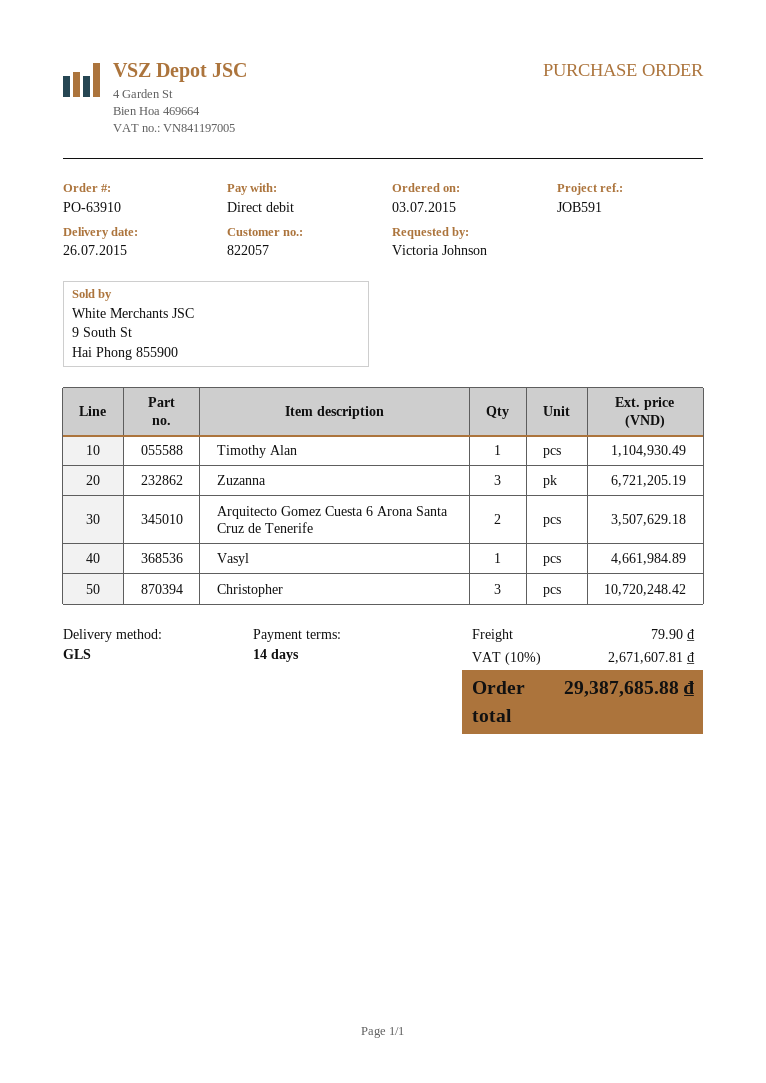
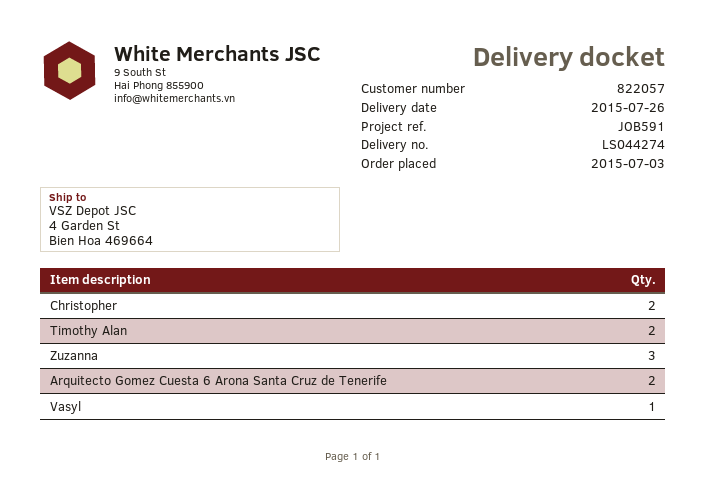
Timothy Alan: 1 -> 2
Christopher: 3 -> 2

